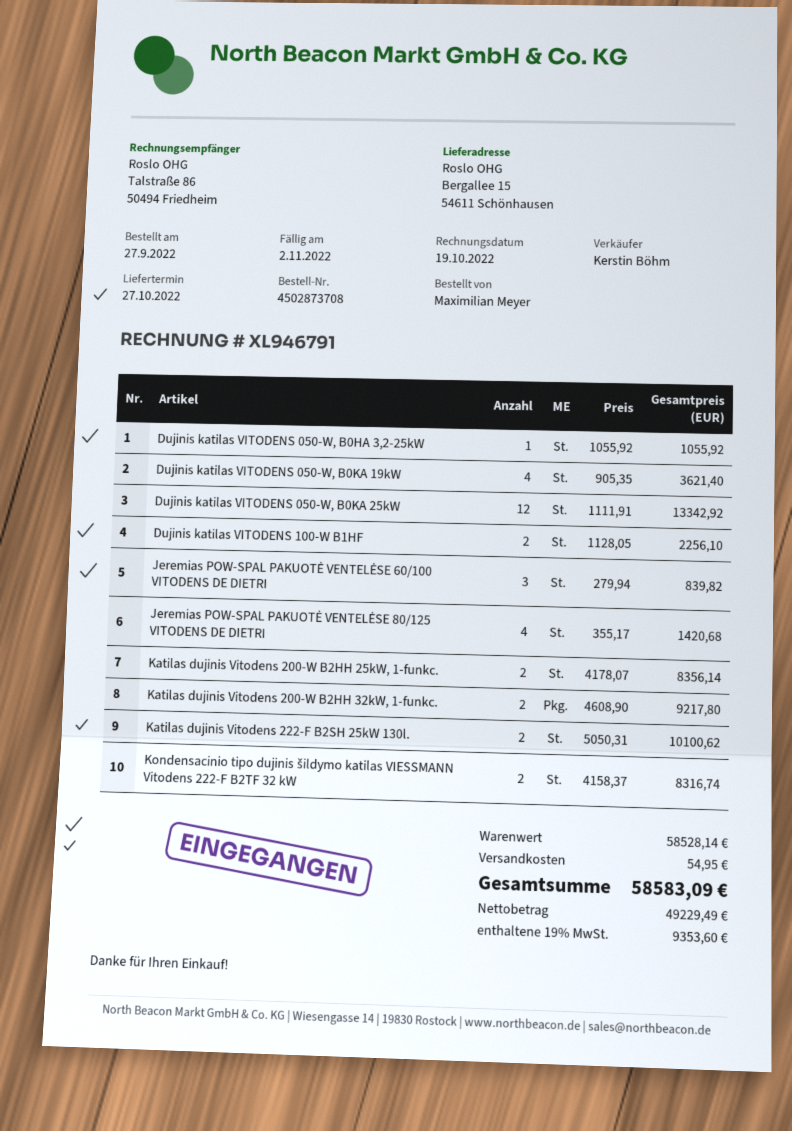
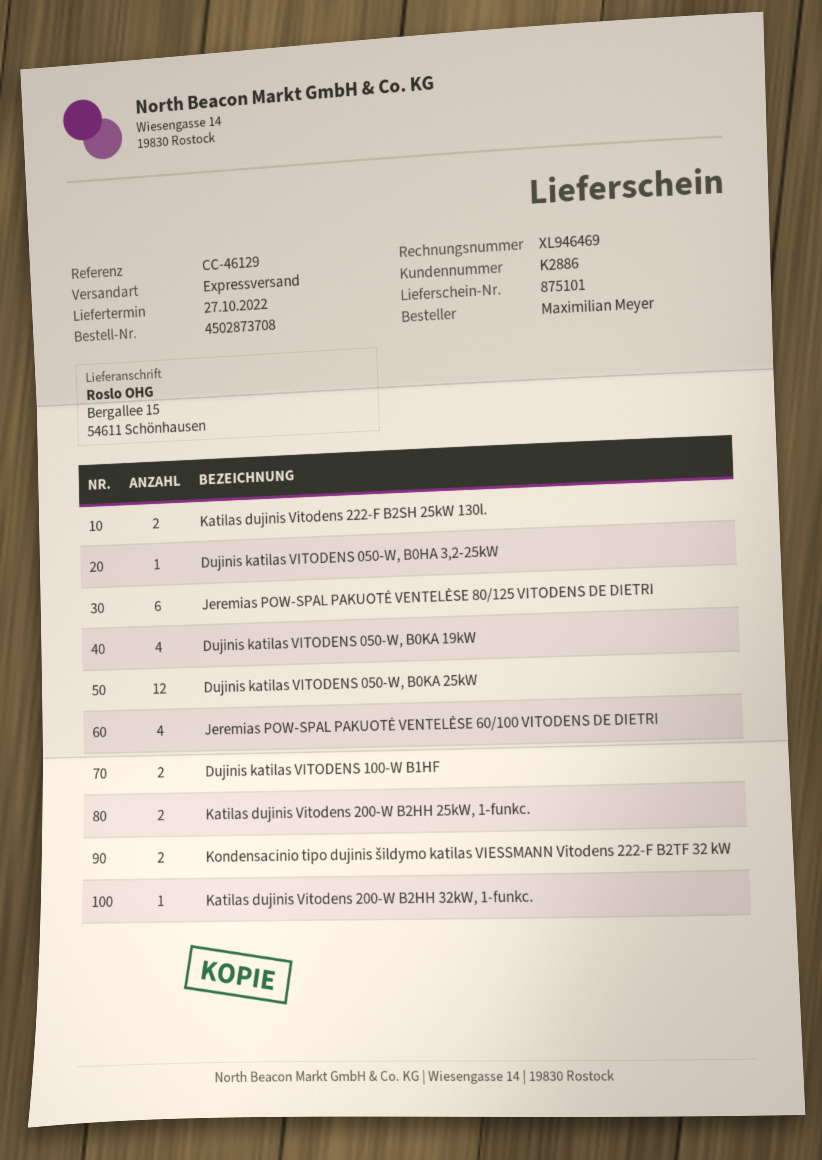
invoice number: XL946791 -> XL946469
Jeremias POW-SPAL PAKUOTĖ VENTELĖSE 60/100 VITODENS DE DIETRI: 3 -> 4
Jeremias POW-SPAL PAKUOTĖ VENTELĖSE 80/125 VITODENS DE DIETRI: 4 -> 6
Katilas dujinis Vitodens 200-W B2HH 32kW, 1-funkc.: 2 -> 1

